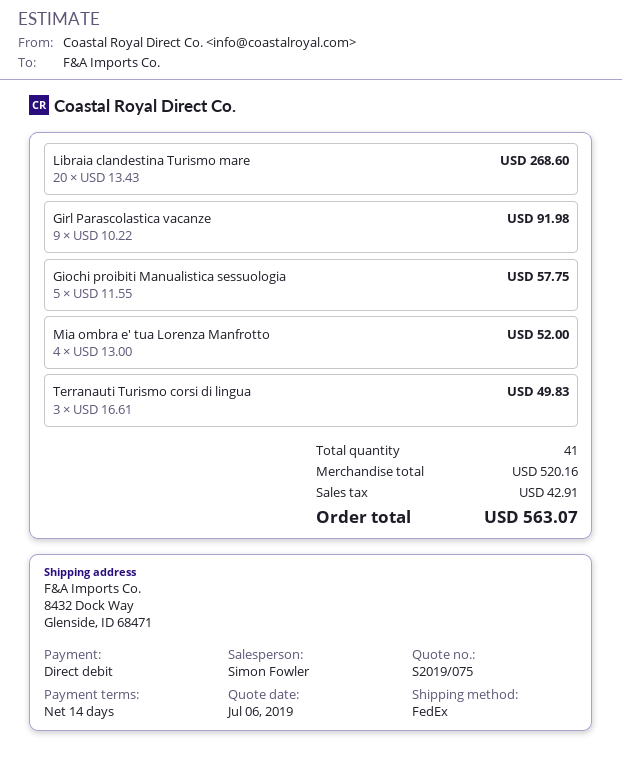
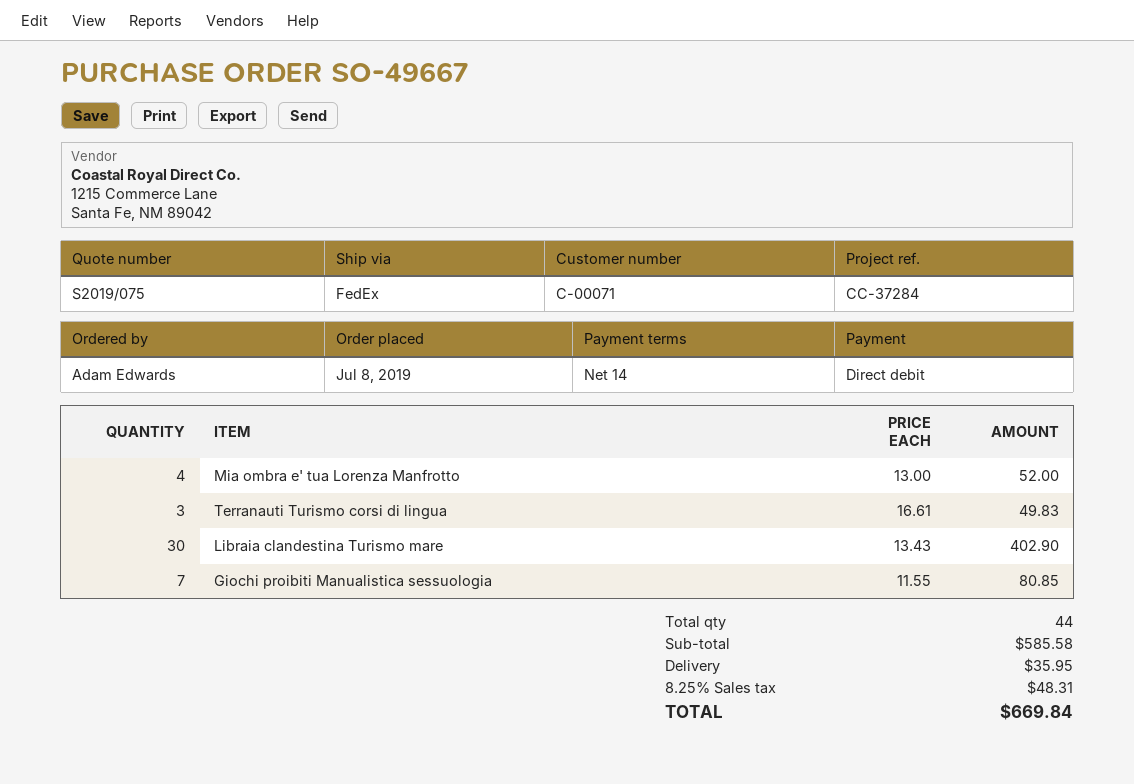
Libraia clandestina Turismo mare: 20 x 13.43 = 268.60 -> 30 x 13.43 = 402.90
Girl Parascolastica vacanze: 9 x 10.22 = 91.98 -> none
Giochi proibiti Manualistica sessuologia: 5 x 11.55 = 57.75 -> 7 x 11.55 = 80.85
total quantity: 41 -> 44
subtotal: 520.16 -> 585.58
shipping: none -> 35.95
tax: 42.91 -> 48.31
total: 563.07 -> 669.84

